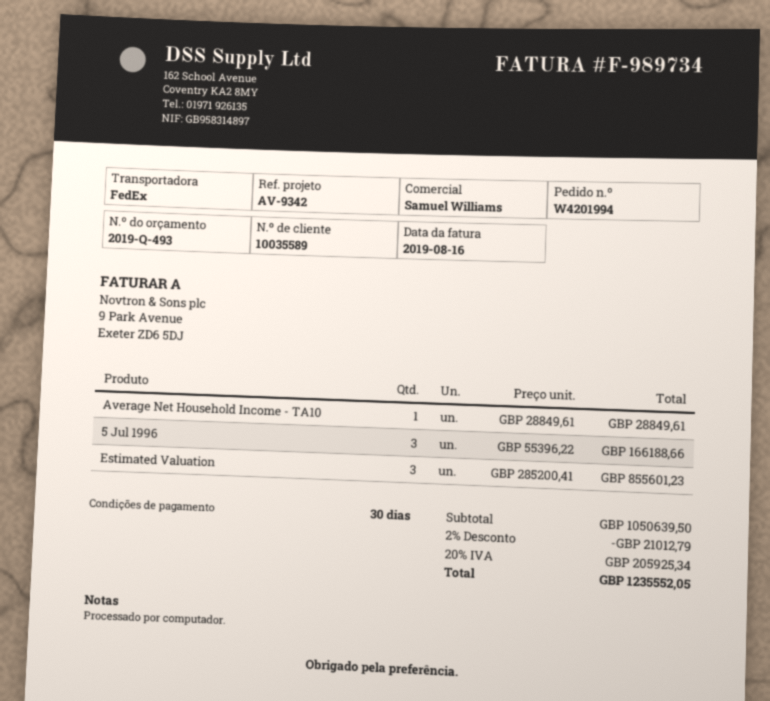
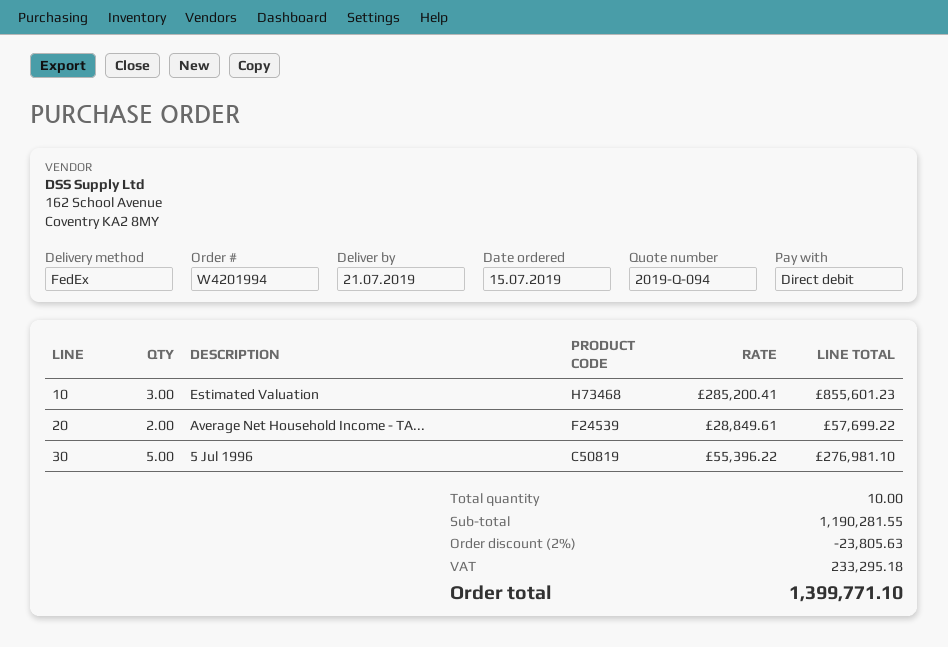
quote number: 2019-Q-493 -> 2019-Q-094
Average Net Household Income - TA10: 1 x 28849.61 = 28849.61 -> 2 x 28849.61 = 57699.22
5 Jul 1996: 3 x 55396.22 = 166188.66 -> 5 x 55396.22 = 276981.10
subtotal: 1050639.50 -> 1190281.55
discount: 2% = 21012.79 -> 2% = 23805.63
tax: 205925.34 -> 233295.18
total: 1235552.05 -> 1399771.10

